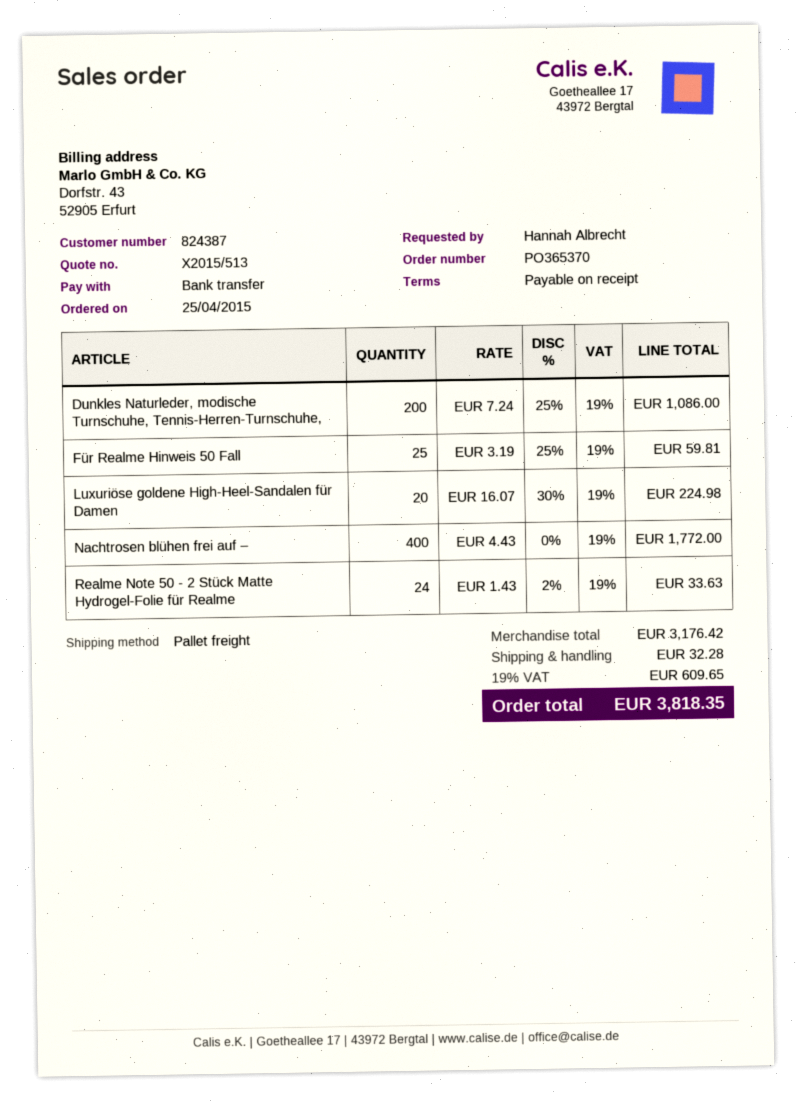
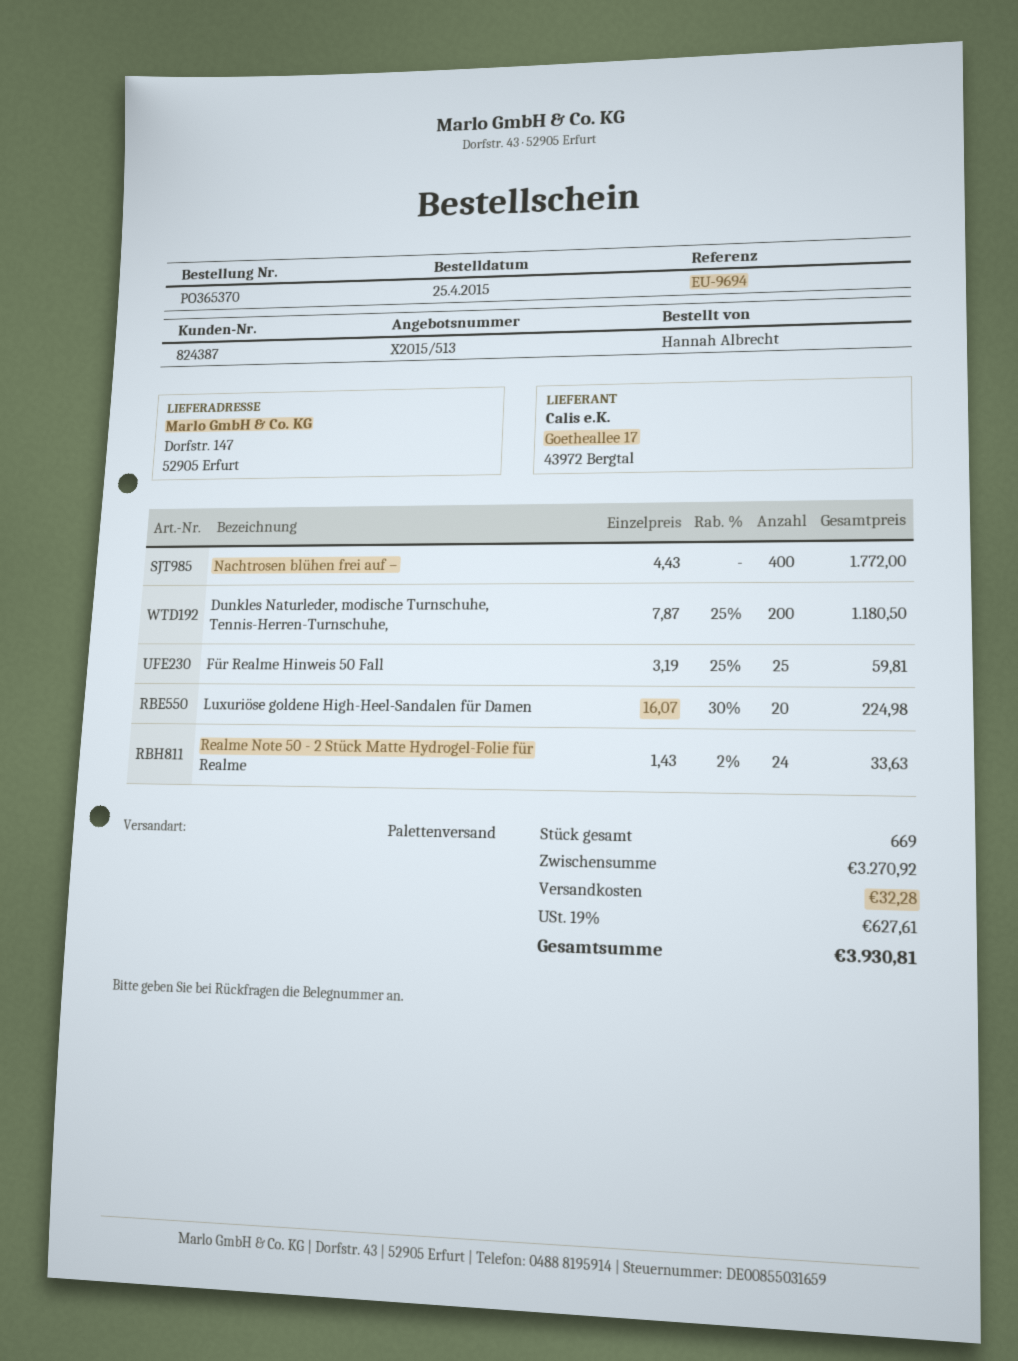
Dunkles Naturleder, modische Turnschuhe, Tennis-Herren-Turnschuhe,: 200 x 7.24 - 25% = 1086.00 -> 200 x 7.87 - 25% = 1180.50
subtotal: 3176.42 -> 3270.92
tax: 19% = 609.65 -> 19% = 627.61
total: 3818.35 -> 3930.81

